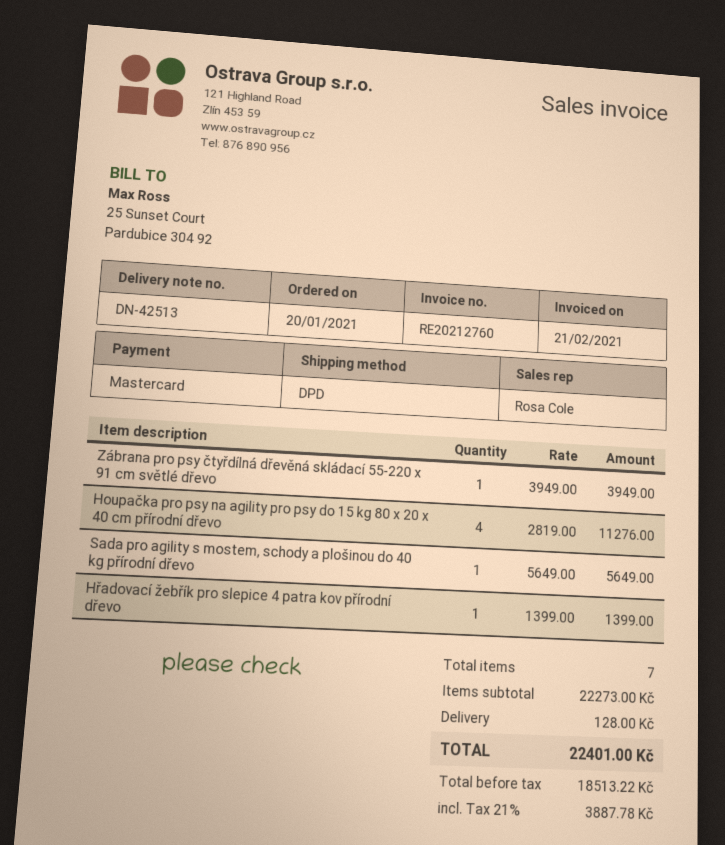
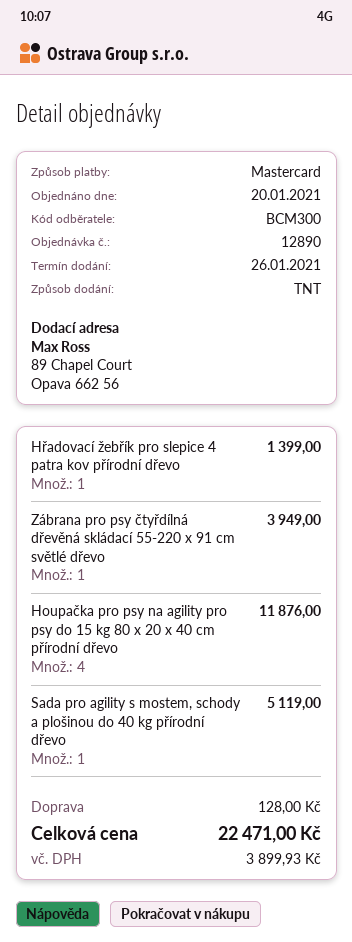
shipping method: DPD -> TNT
Houpačka pro psy na agility pro psy do 15 kg 80 x 20 x 40 cm přírodní dřevo: 4 for 11276.00 -> 4 for 11876.00
Sada pro agility s mostem, schody a plošinou do 40 kg přírodní dřevo: 1 for 5649.00 -> 1 for 5119.00
tax: 3887.78 -> 3899.93
total: 22401.00 -> 22471.00

